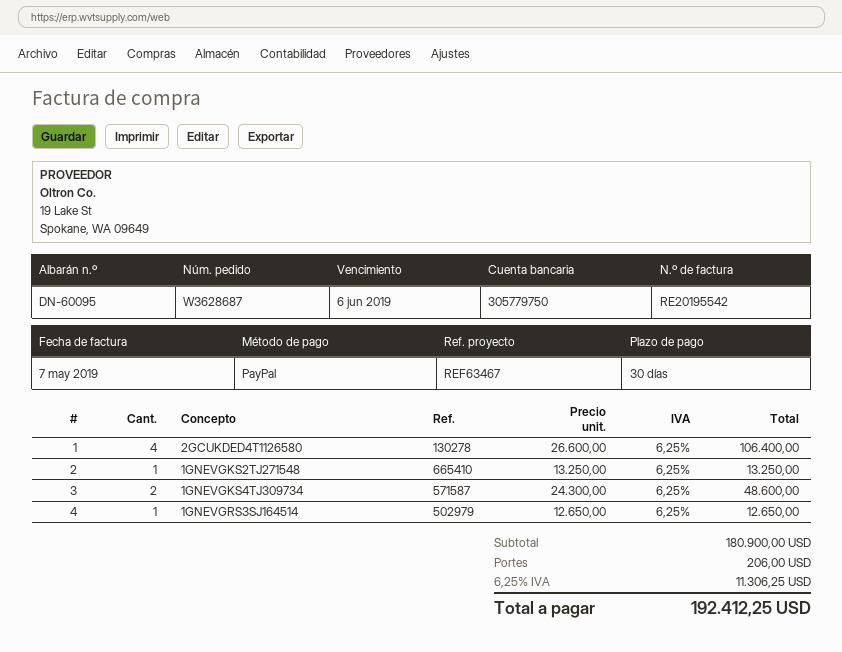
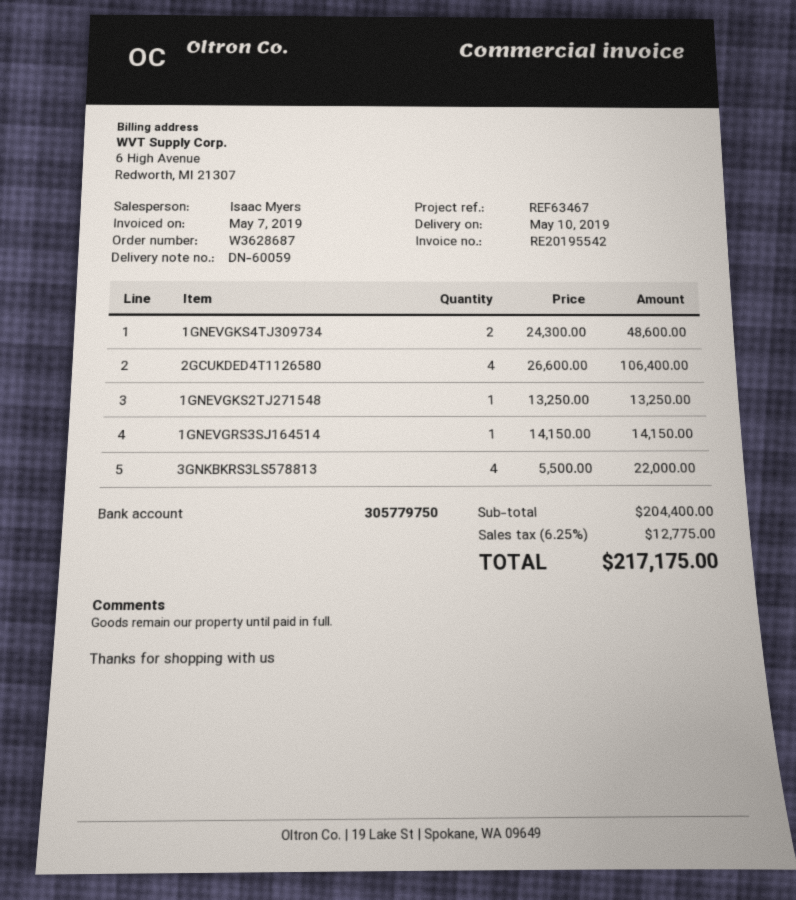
delivery note number: DN-60095 -> DN-60059
1GNEVGRS3SJ164514: 1 x 12650.00 = 12650.00 -> 1 x 14150.00 = 14150.00
3GNKBKRS3LS578813: none -> 4 x 5500.00 = 22000.00
subtotal: 180900.00 -> 204400.00
shipping: 206.00 -> none
tax: 6.25% = 11306.25 -> 6.25% = 12775.00
total: 192412.25 -> 217175.00

